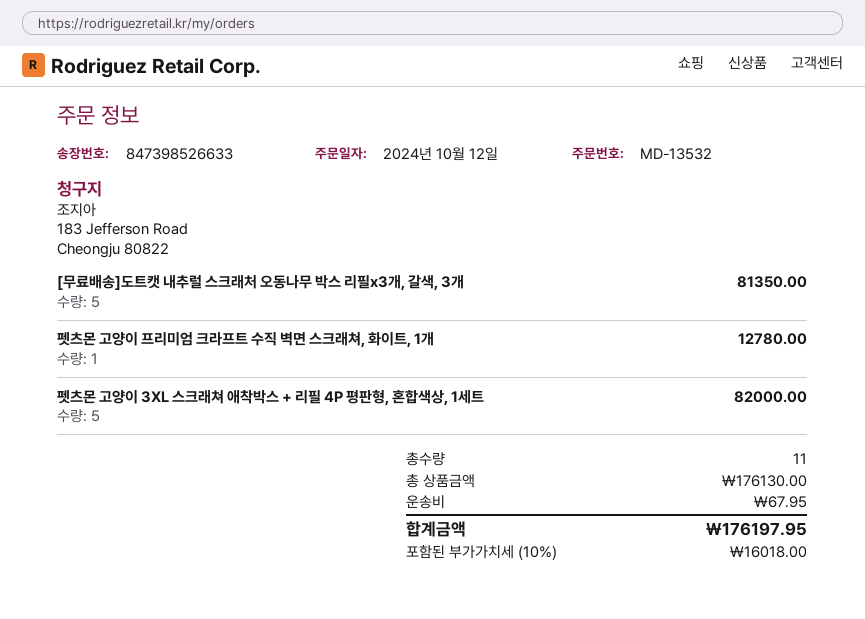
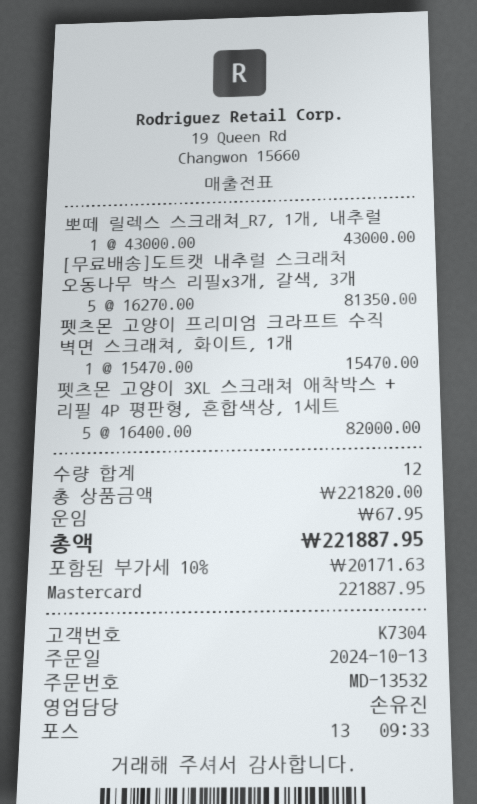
order date: 2024-10-12 -> 2024-10-13
펫츠몬 고양이 프리미엄 크라프트 수직 벽면 스크래쳐, 화이트, 1개: 1 for 12780.00 -> 1 for 15470.00
뽀떼 릴렉스 스크래쳐_R7, 1개, 내추럴: none -> 1 for 43000.00
total quantity: 11 -> 12
subtotal: 176130.00 -> 221820.00
tax: 10% = 16018.00 -> 10% = 20171.63
total: 176197.95 -> 221887.95

